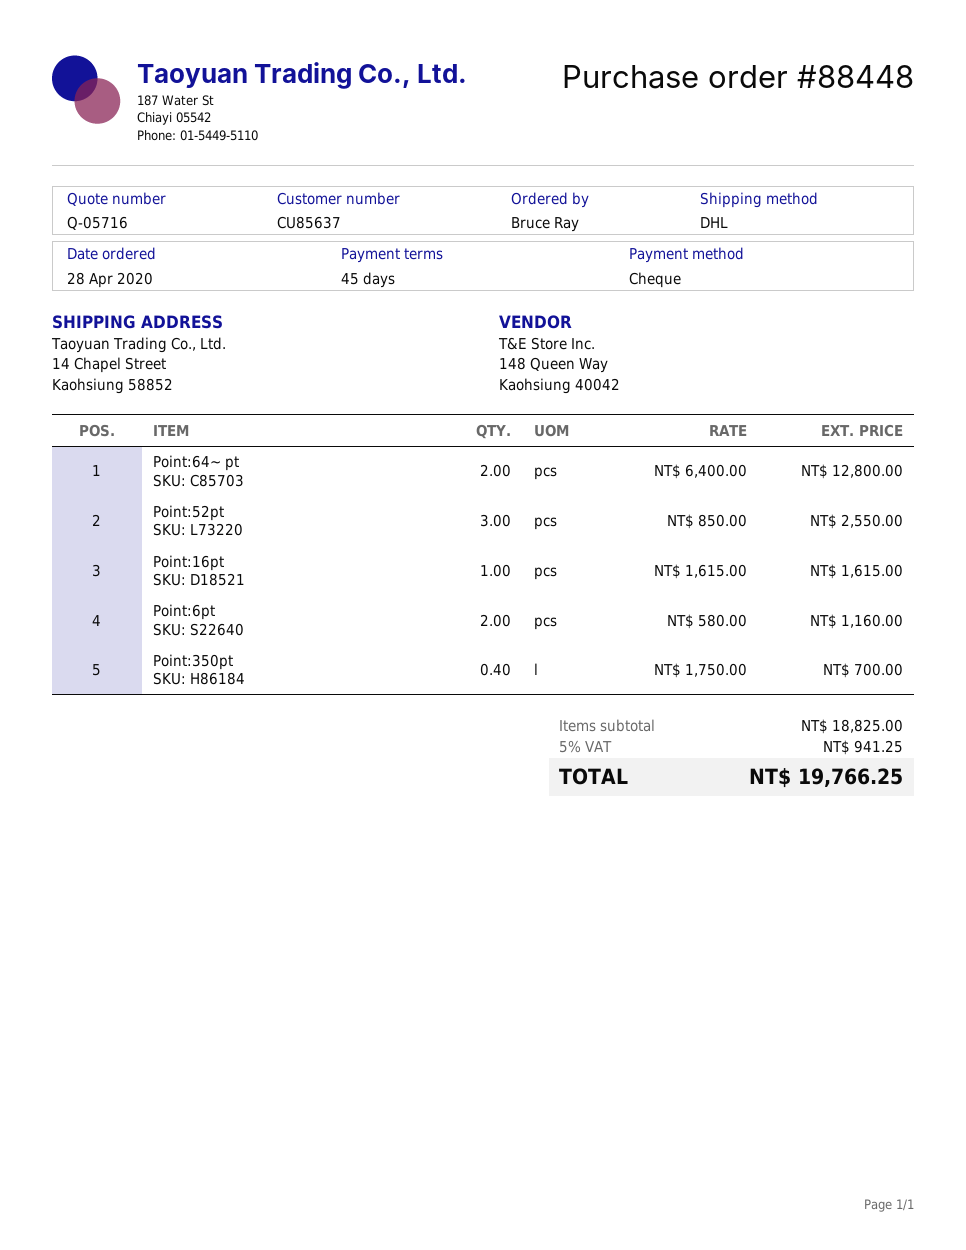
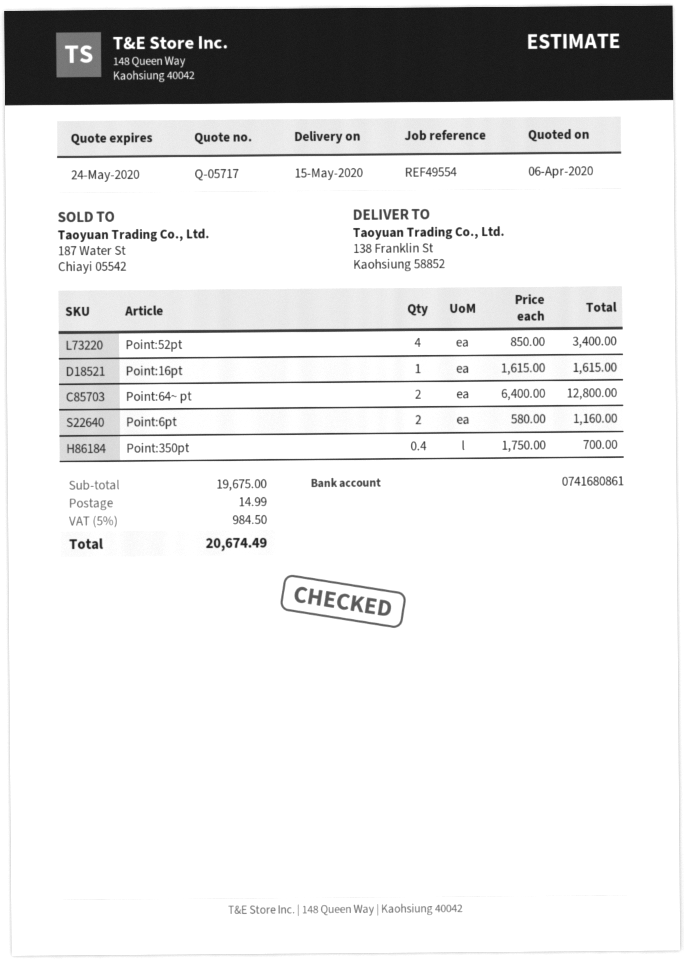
quote number: Q-05716 -> Q-05717
ship to: 14 Chapel Street, Kaohsiung 58852 -> 138 Franklin St, Kaohsiung 58852
Point:52pt: 3 x 850.00 = 2550.00 -> 4 x 850.00 = 3400.00
subtotal: 18825.00 -> 19675.00
shipping: none -> 14.99
tax: 5% = 941.25 -> 5% = 984.50
total: 19766.25 -> 20674.49

